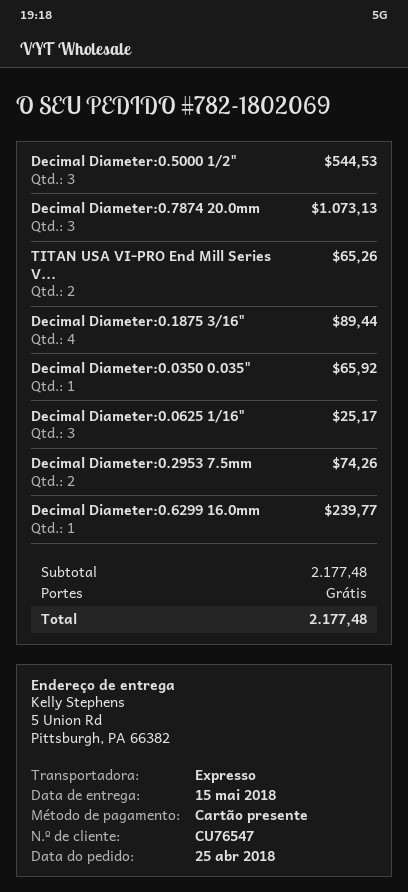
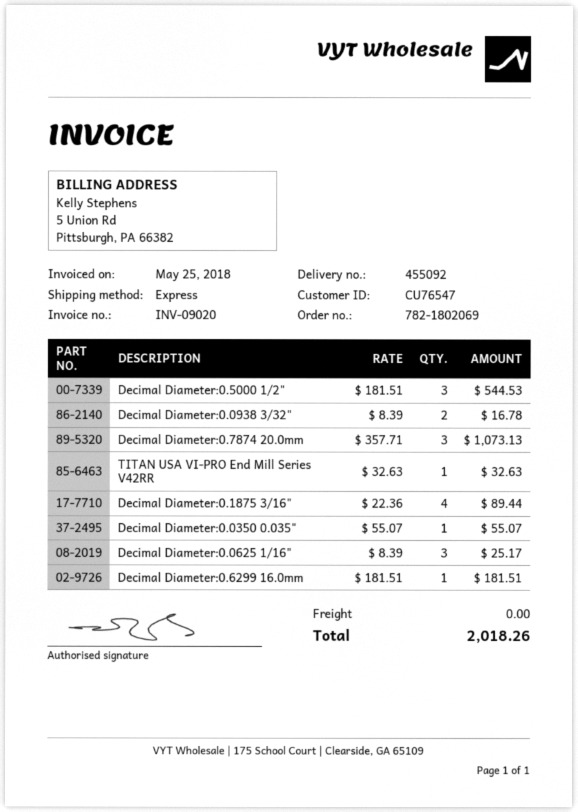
TITAN USA VI-PRO End Mill Series V...: 2 for 65.26 -> 1 for 32.63
Decimal Diameter:0.0350 0.035": 1 for 65.92 -> 1 for 55.07
Decimal Diameter:0.2953 7.5mm: 2 for 74.26 -> none
Decimal Diameter:0.6299 16.0mm: 1 for 239.77 -> 1 for 181.51
Decimal Diameter:0.0938 3/32": none -> 2 for 16.78
total: 2177.48 -> 2018.26

